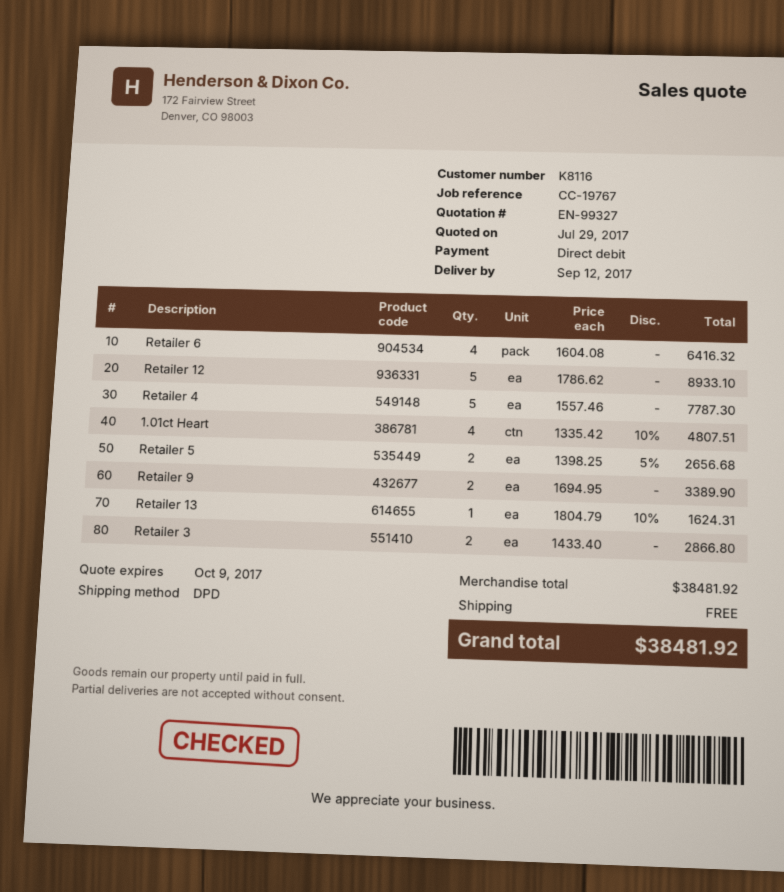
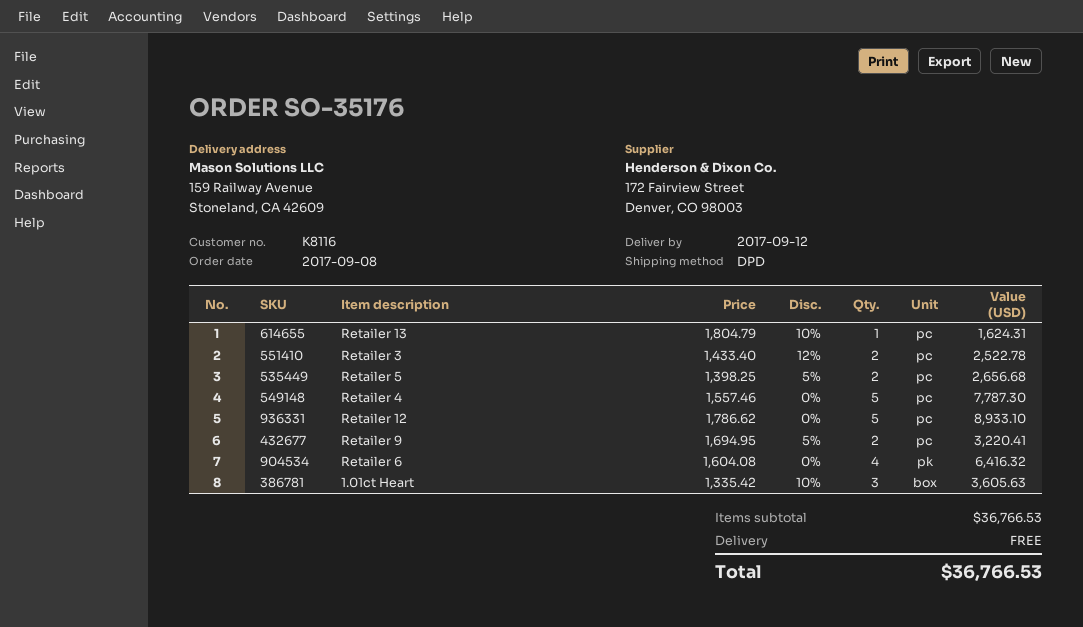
1.01ct Heart: 4 x 1335.42 - 10% = 4807.51 -> 3 x 1335.42 - 10% = 3605.63
Retailer 9: 2 x 1694.95 = 3389.90 -> 2 x 1694.95 - 5% = 3220.41
Retailer 3: 2 x 1433.40 = 2866.80 -> 2 x 1433.40 - 12% = 2522.78
subtotal: 38481.92 -> 36766.53
total: 38481.92 -> 36766.53

